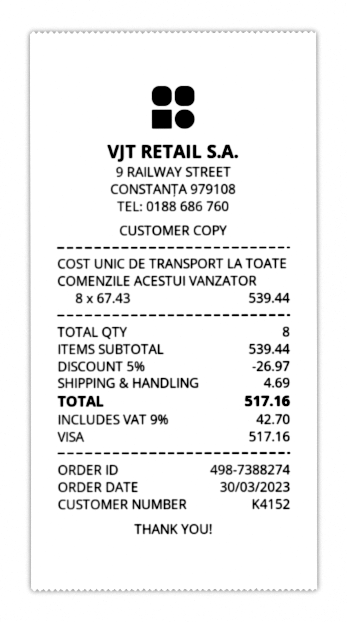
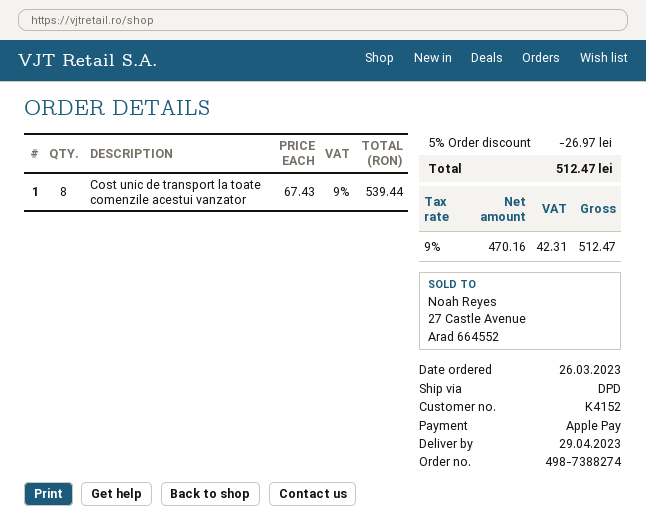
order date: 2023-03-30 -> 2023-03-26
payment method: Visa -> Apple Pay
shipping: 4.69 -> none
tax: 9% = 42.70 -> 9% = 42.31
total: 517.16 -> 512.47

